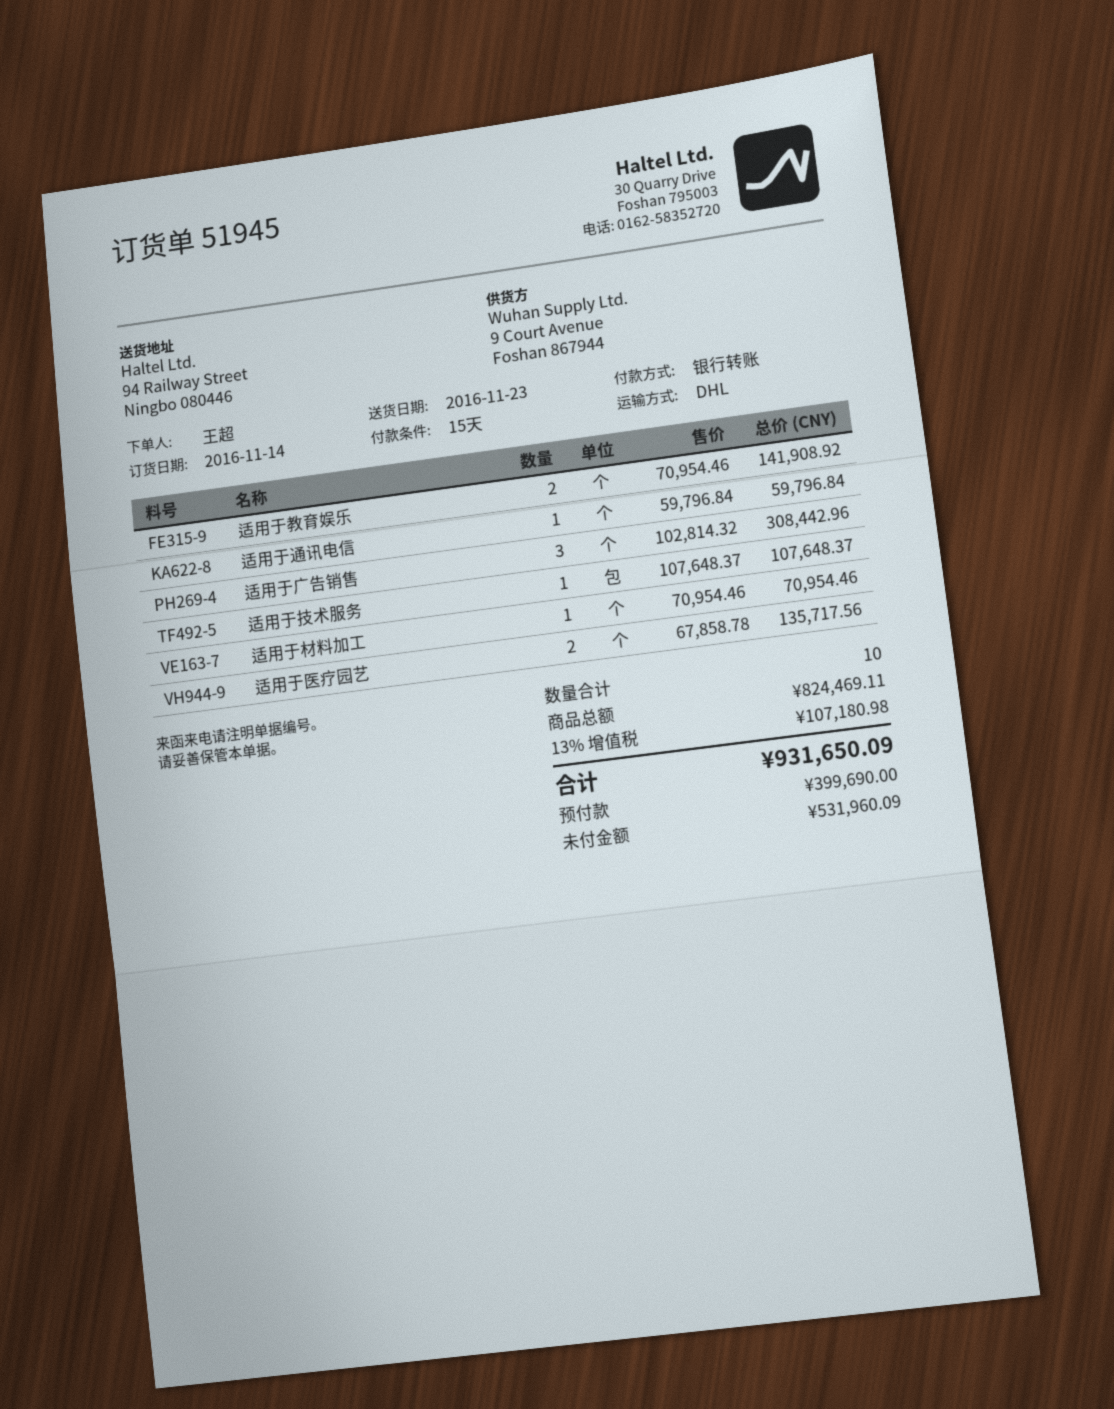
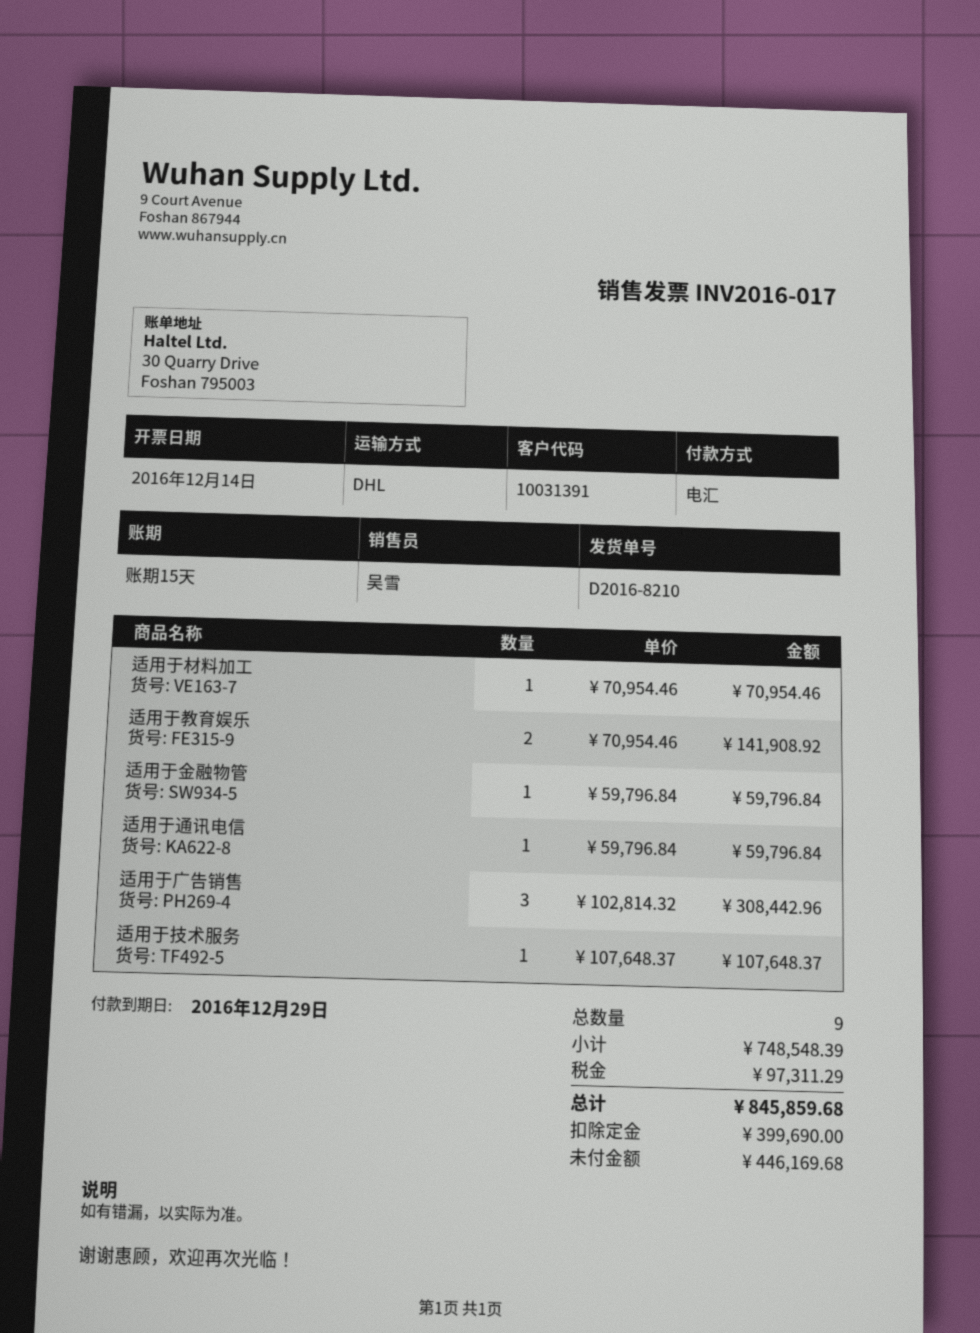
适用于医疗园艺: 2 x 67858.78 = 135717.56 -> none
适用于金融物管: none -> 1 x 59796.84 = 59796.84
total quantity: 10 -> 9
subtotal: 824469.11 -> 748548.39
tax: 107180.98 -> 97311.29
total: 931650.09 -> 845859.68
balance: 531960.09 -> 446169.68

